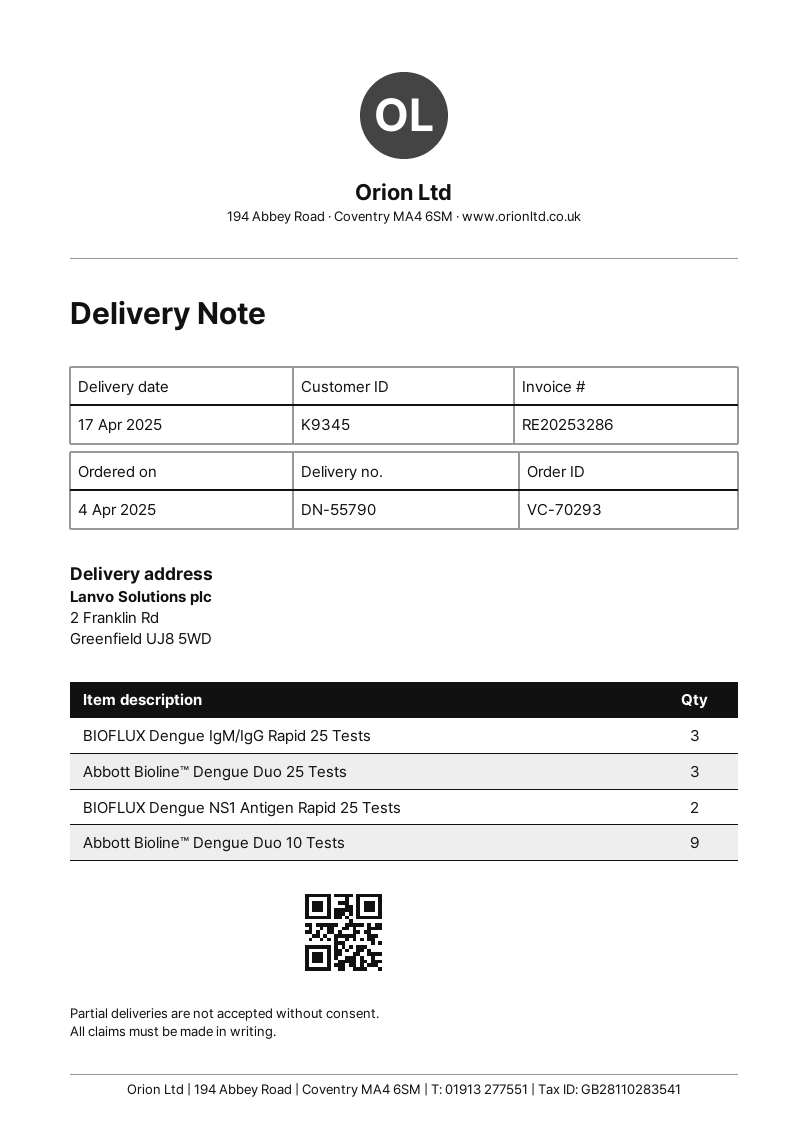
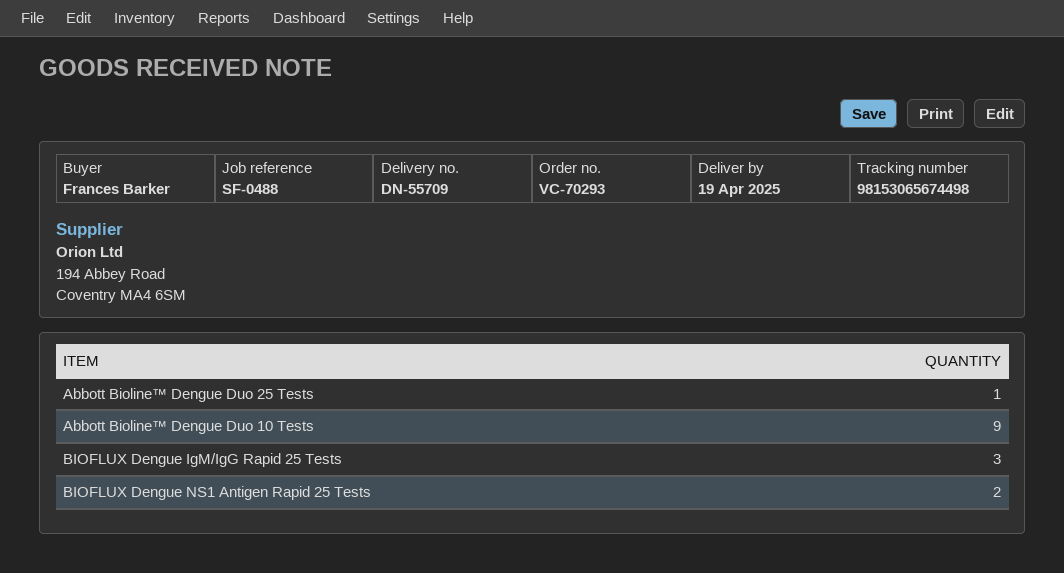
delivery note number: DN-55790 -> DN-55709
delivery date: 2025-04-17 -> 2025-04-19
Abbott Bioline™ Dengue Duo 25 Tests: 3 -> 1

